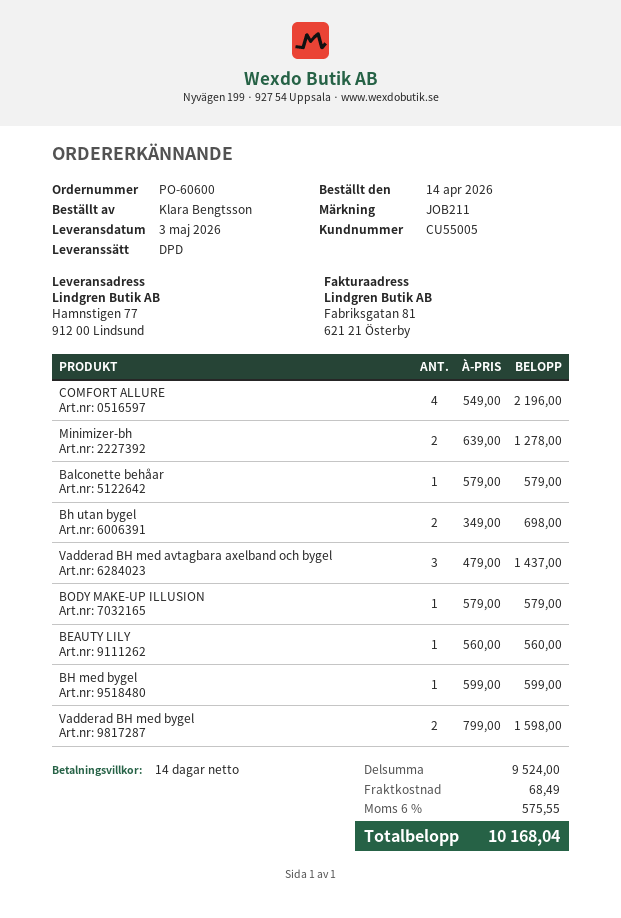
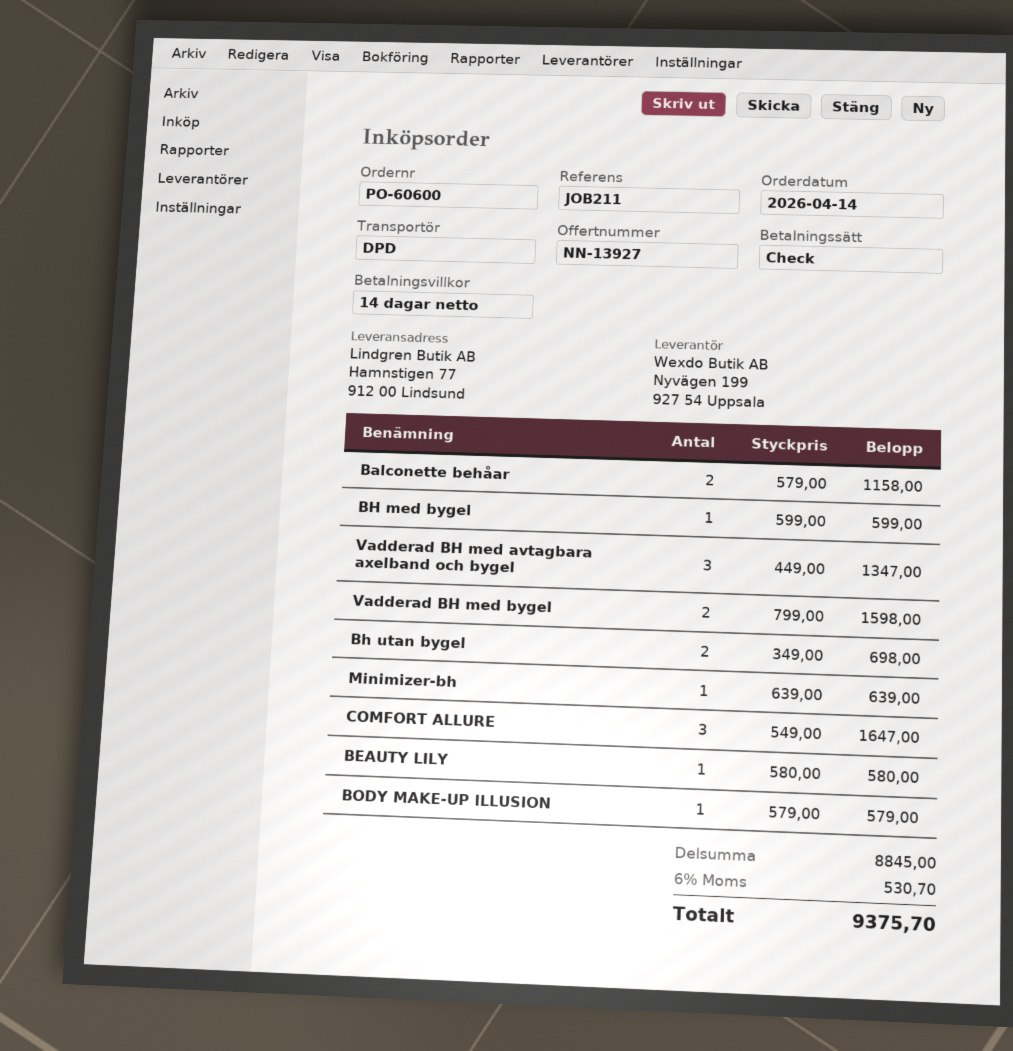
COMFORT ALLURE: 4 x 549.00 = 2196.00 -> 3 x 549.00 = 1647.00
Minimizer-bh: 2 x 639.00 = 1278.00 -> 1 x 639.00 = 639.00
Balconette behåar: 1 x 579.00 = 579.00 -> 2 x 579.00 = 1158.00
Vadderad BH med avtagbara axelband och bygel: 3 x 479.00 = 1437.00 -> 3 x 449.00 = 1347.00
BEAUTY LILY: 1 x 560.00 = 560.00 -> 1 x 580.00 = 580.00
subtotal: 9524.00 -> 8845.00
shipping: 68.49 -> none
tax: 6% = 575.55 -> 6% = 530.70
total: 10168.04 -> 9375.70

